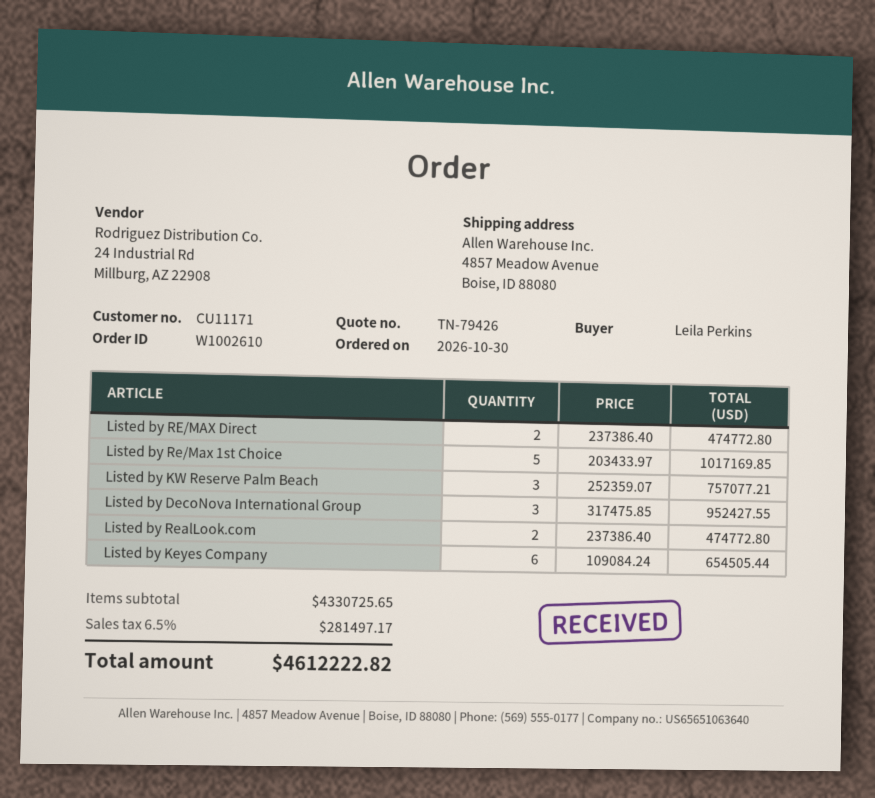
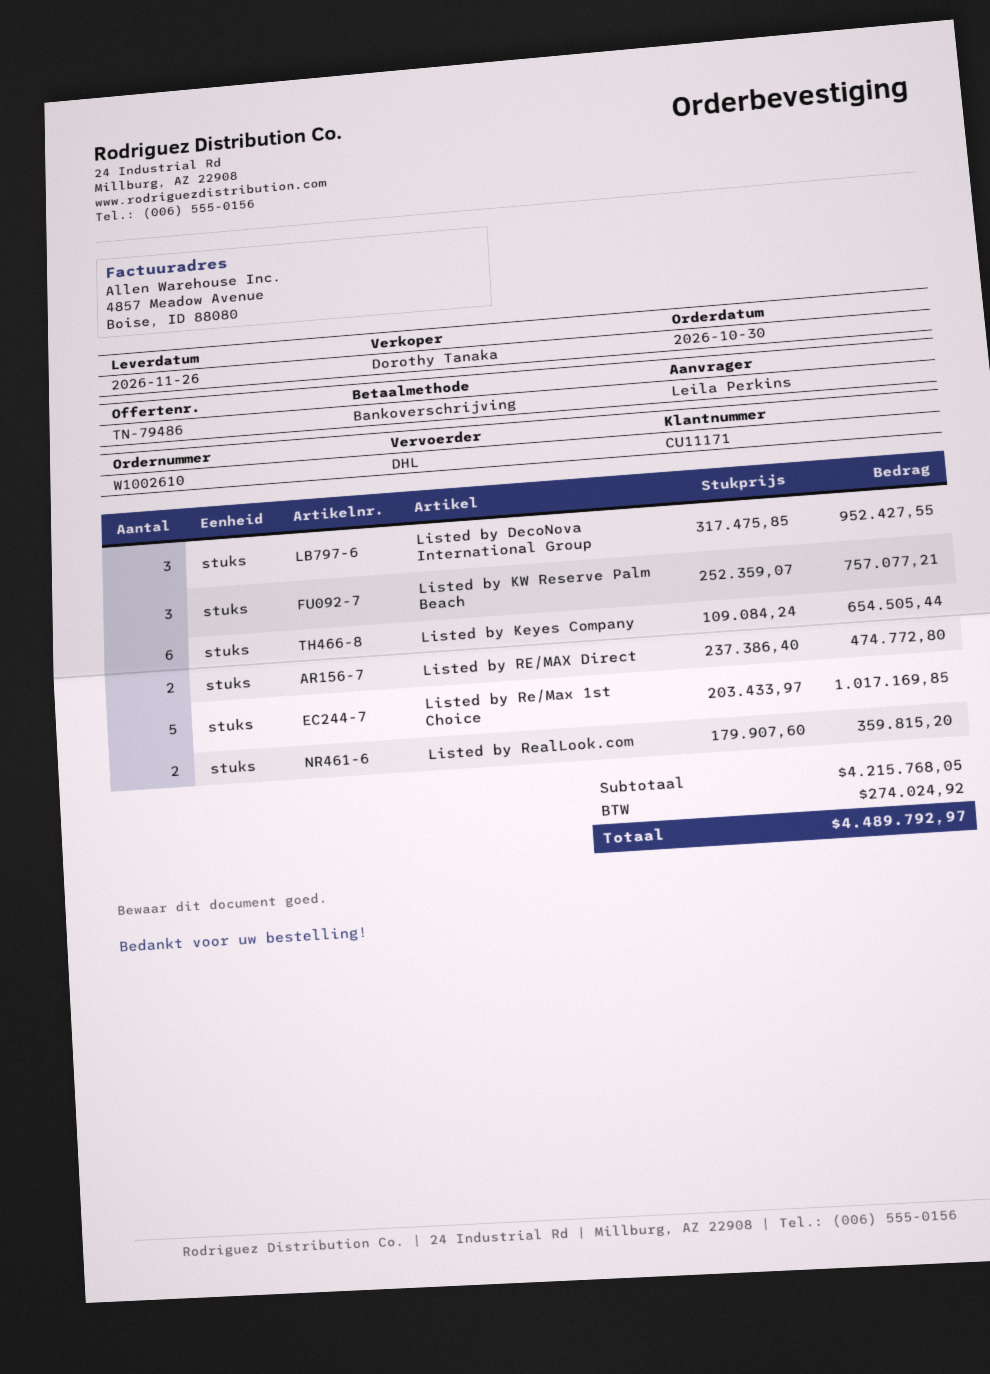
quote number: TN-79426 -> TN-79486
Listed by RealLook.com: 2 x 237386.40 = 474772.80 -> 2 x 179907.60 = 359815.20
subtotal: 4330725.65 -> 4215768.05
tax: 281497.17 -> 274024.92
total: 4612222.82 -> 4489792.97

